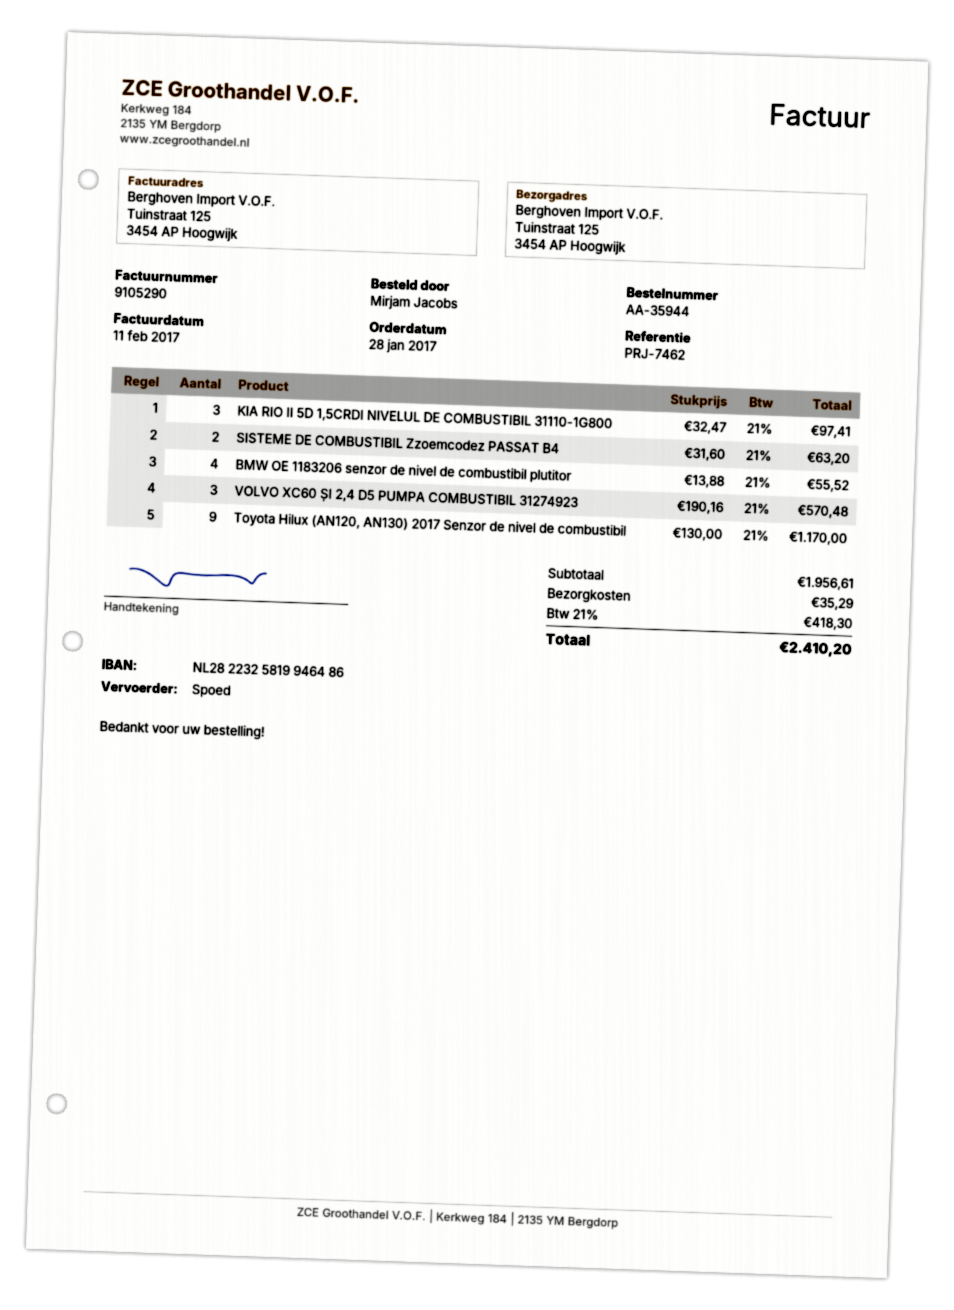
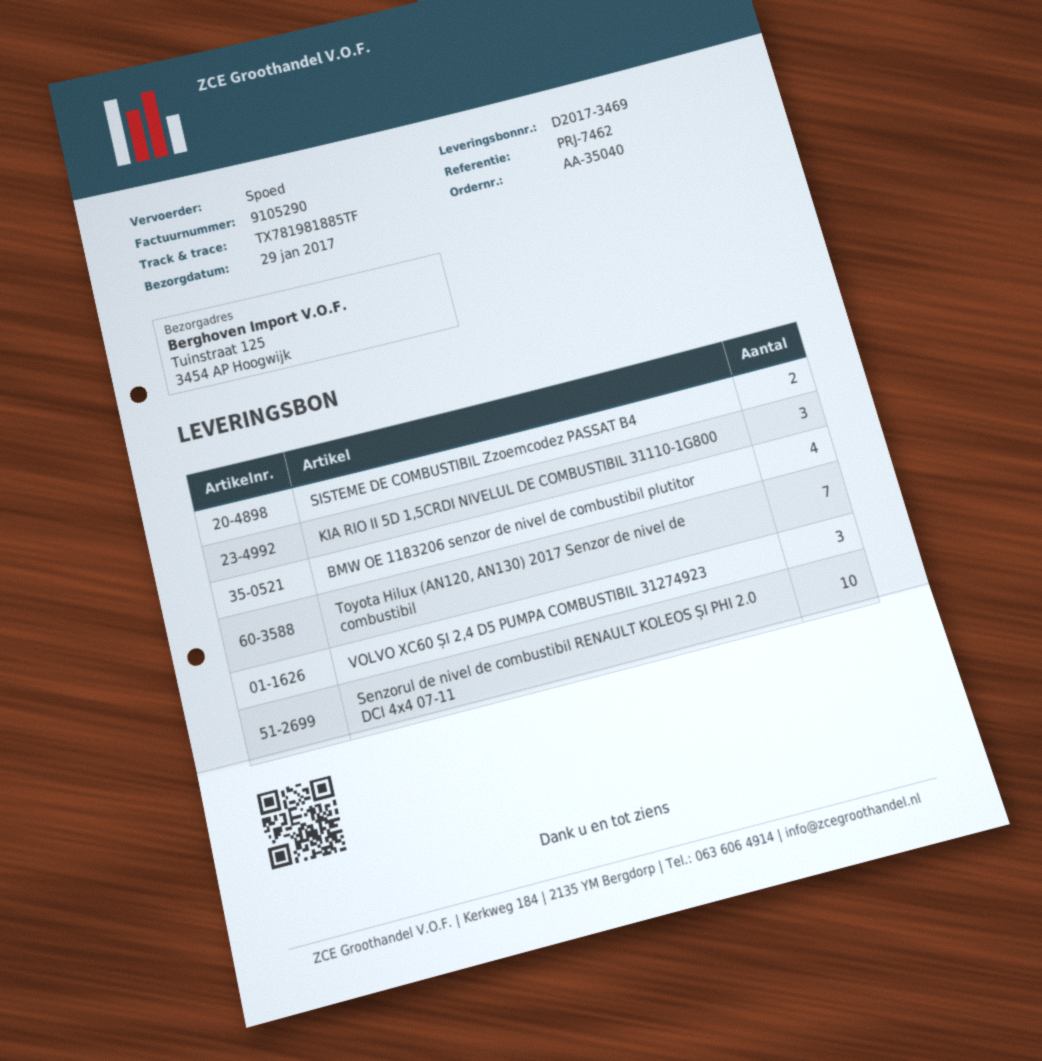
order number: AA-35944 -> AA-35040
Toyota Hilux (AN120, AN130) 2017 Senzor de nivel de combustibil: 9 -> 7
Senzorul de nivel de combustibil RENAULT KOLEOS ȘI PHI 2.0 DCI 4x4 07-11: none -> 10

